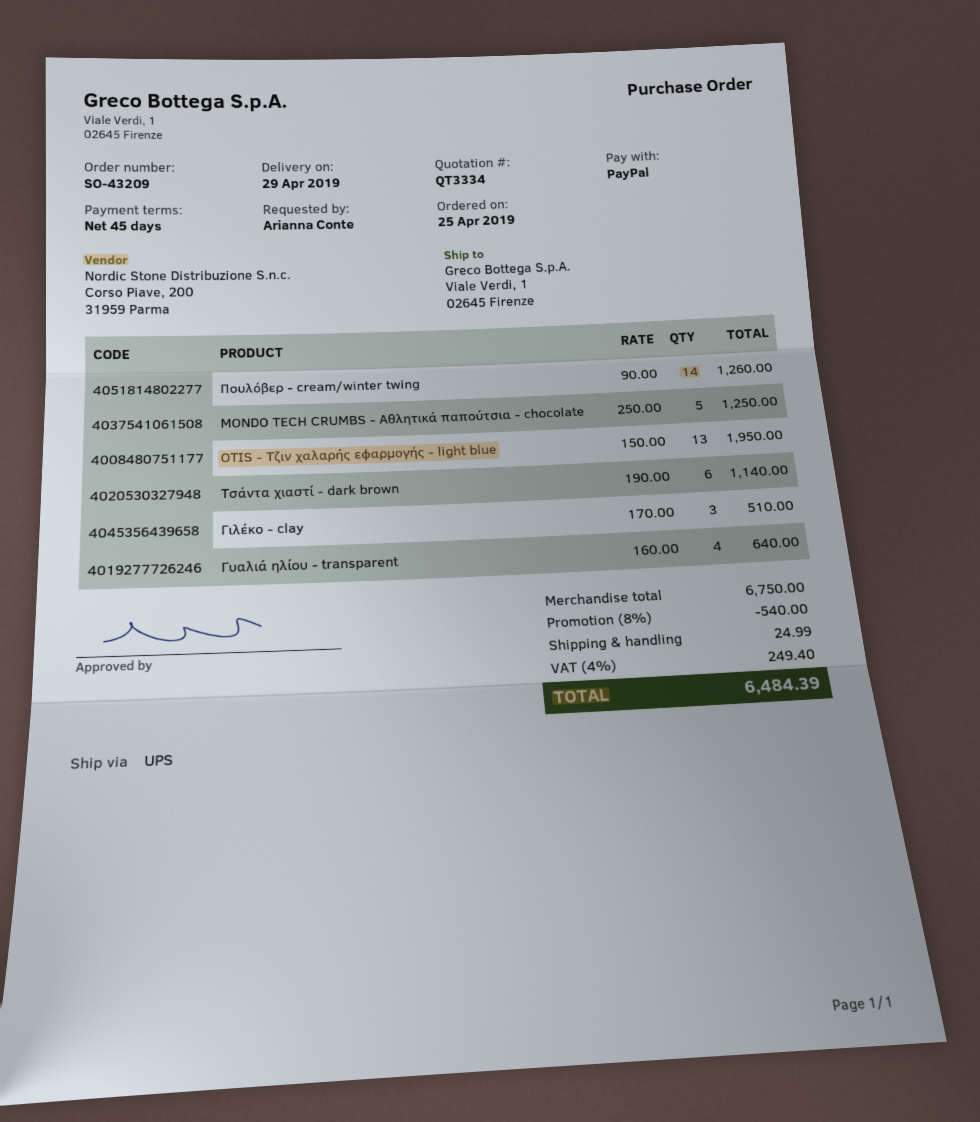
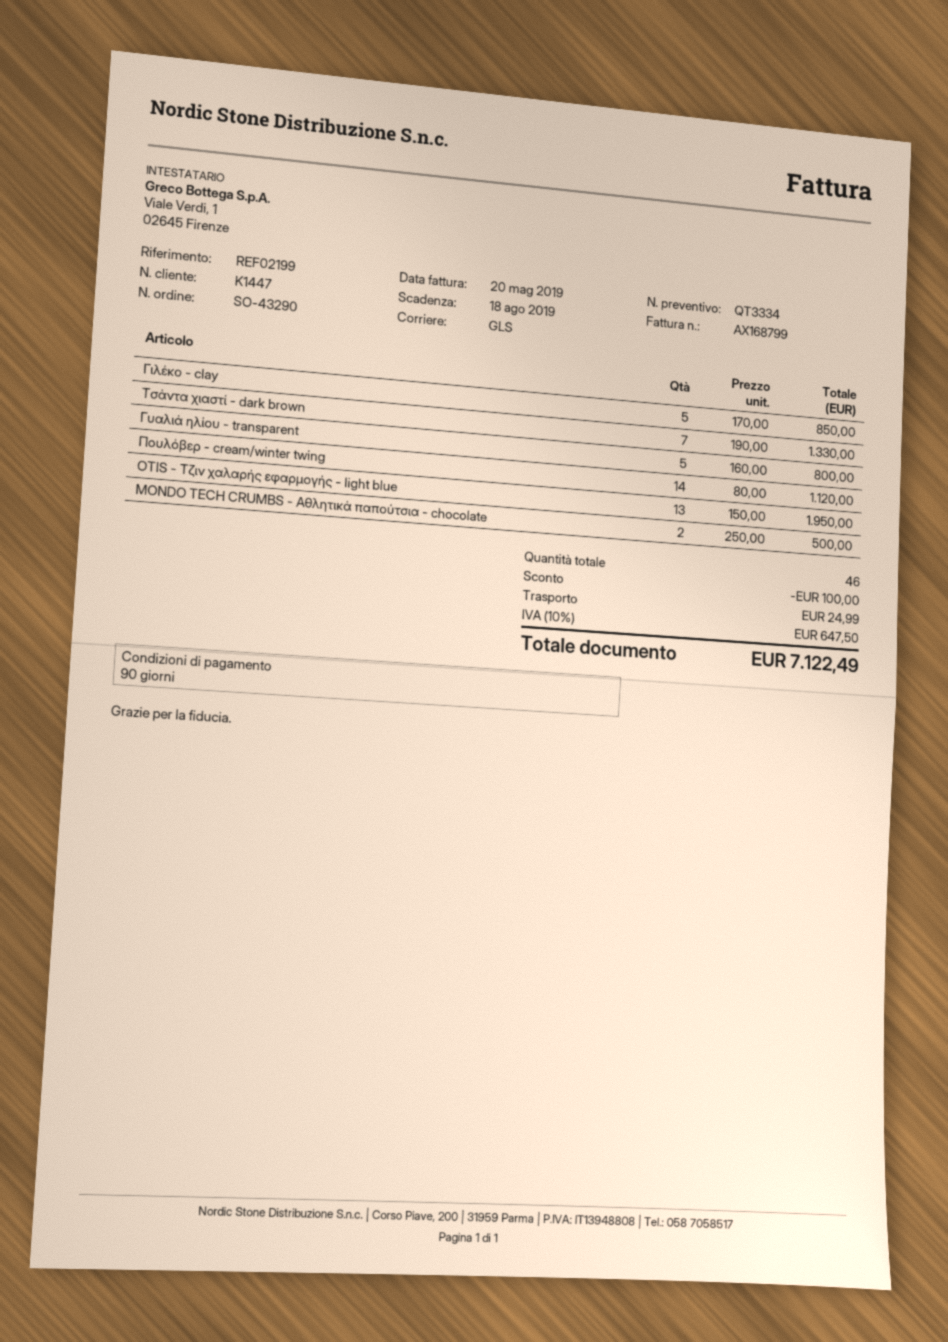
order number: SO-43209 -> SO-43290
payment terms: 45 days -> 90 days
shipping method: UPS -> GLS
Πουλόβερ - cream/winter twing: 14 x 90.00 = 1260.00 -> 14 x 80.00 = 1120.00
MONDO TECH CRUMBS - Αθλητικά παπούτσια - chocolate: 5 x 250.00 = 1250.00 -> 2 x 250.00 = 500.00
Τσάντα χιαστί - dark brown: 6 x 190.00 = 1140.00 -> 7 x 190.00 = 1330.00
Γιλέκο - clay: 3 x 170.00 = 510.00 -> 5 x 170.00 = 850.00
Γυαλιά ηλίου - transparent: 4 x 160.00 = 640.00 -> 5 x 160.00 = 800.00
discount: 540.00 -> 100.00
tax: 4% = 249.40 -> 10% = 647.50
total: 6484.39 -> 7122.49

